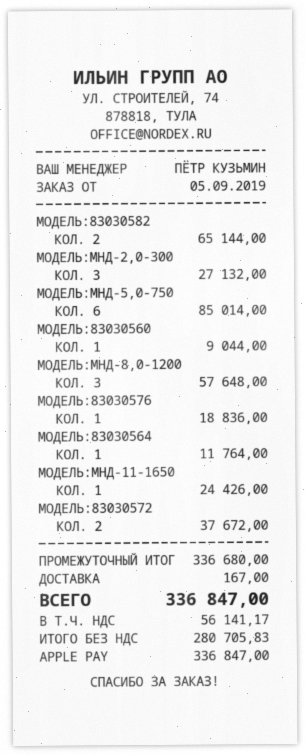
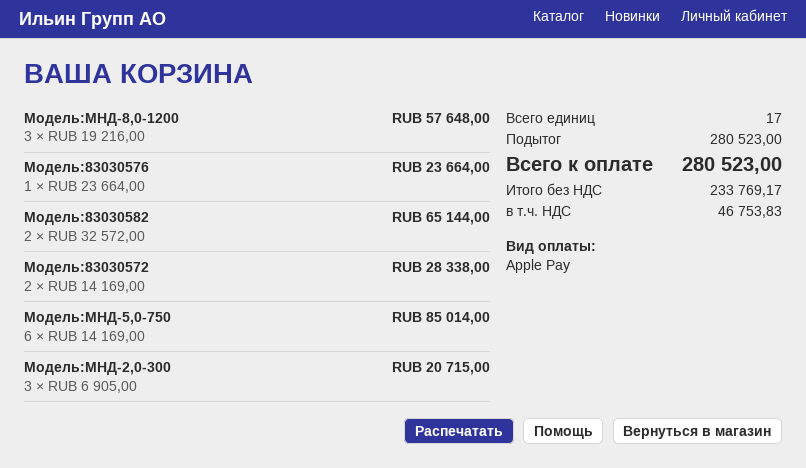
МОДЕЛЬ:МНД-2,0-300: 3 for 27132.00 -> 3 for 20715.00
МОДЕЛЬ:83030560: 1 for 9044.00 -> none
МОДЕЛЬ:83030576: 1 for 18836.00 -> 1 for 23664.00
МОДЕЛЬ:83030564: 1 for 11764.00 -> none
МОДЕЛЬ:МНД-11-1650: 1 for 24426.00 -> none
МОДЕЛЬ:83030572: 2 for 37672.00 -> 2 for 28338.00
subtotal: 336680.00 -> 280523.00
shipping: 167.00 -> none
net: 280705.83 -> 233769.17
tax: 56141.17 -> 46753.83
total: 336847.00 -> 280523.00

